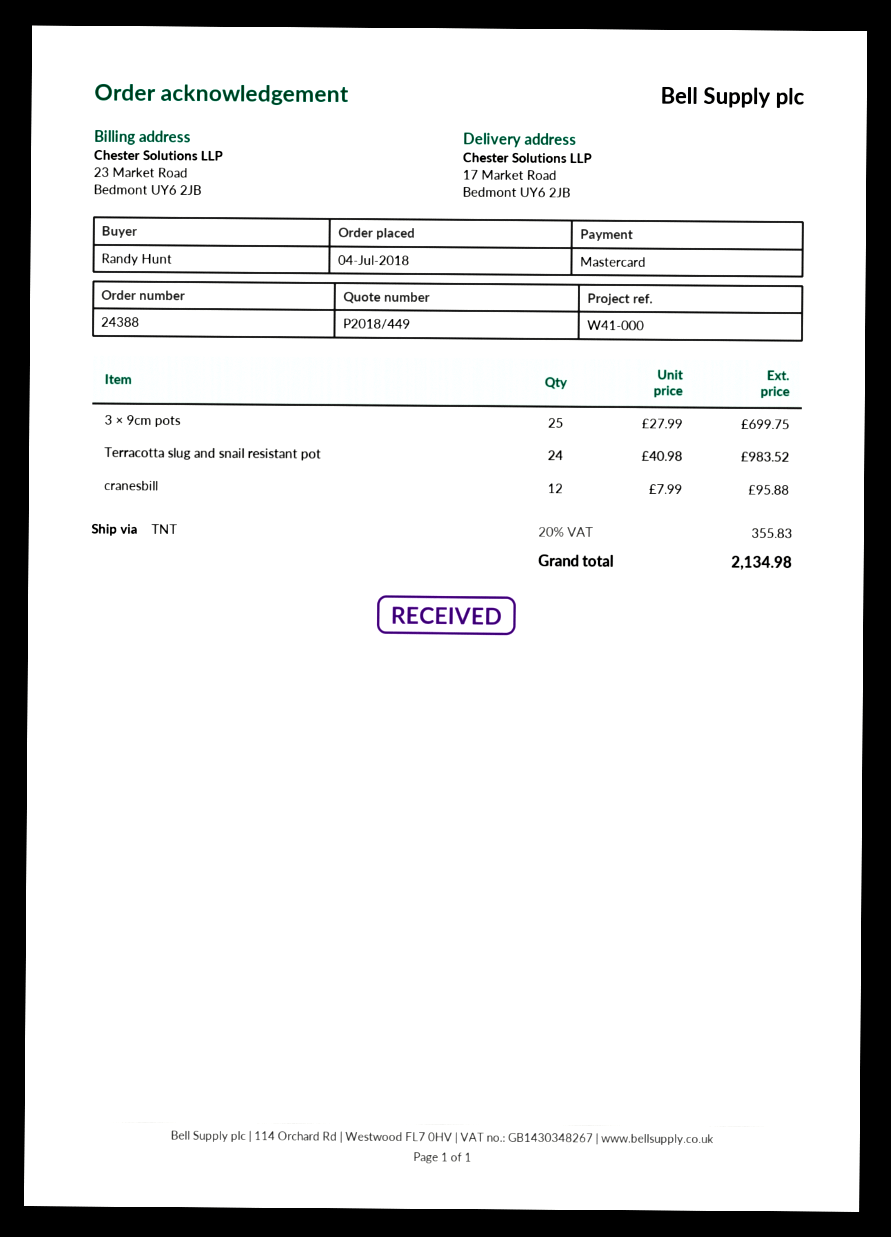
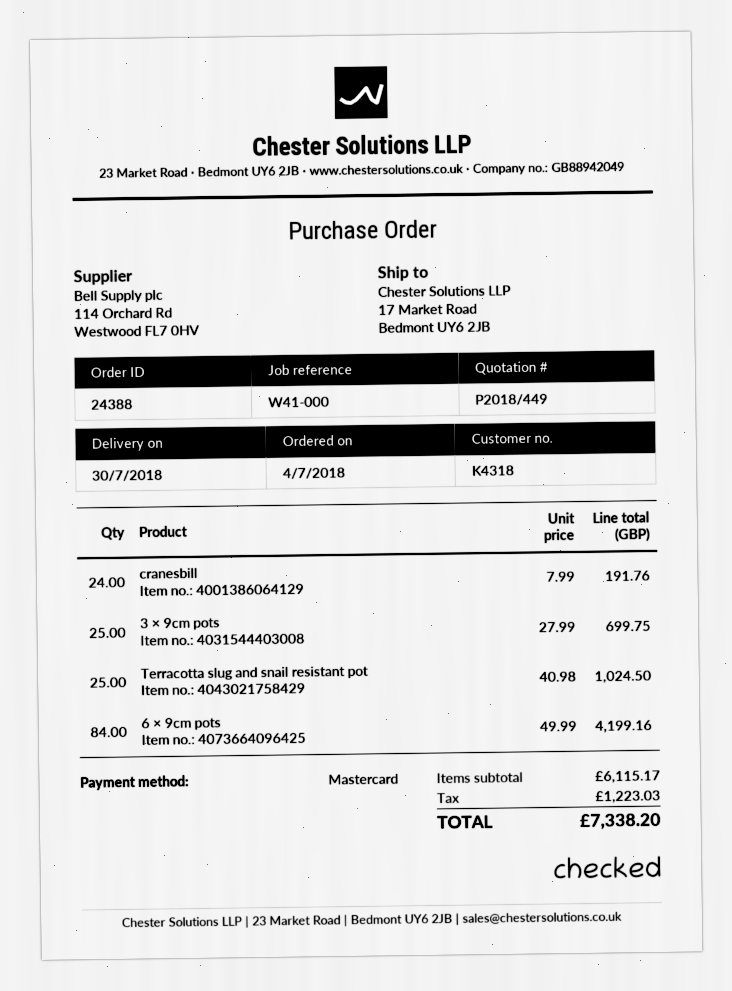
Terracotta slug and snail resistant pot: 24 x 40.98 = 983.52 -> 25 x 40.98 = 1024.50
cranesbill: 12 x 7.99 = 95.88 -> 24 x 7.99 = 191.76
6 × 9cm pots: none -> 84 x 49.99 = 4199.16
tax: 355.83 -> 1223.03
total: 2134.98 -> 7338.20

